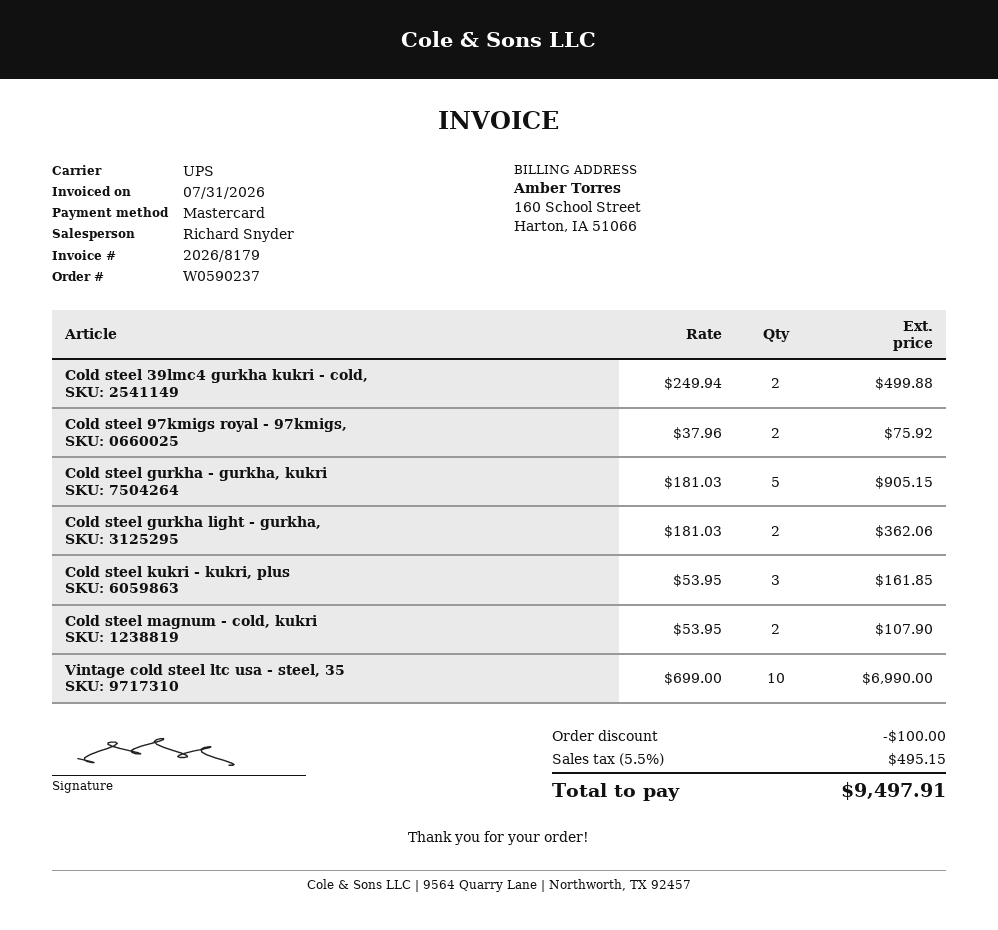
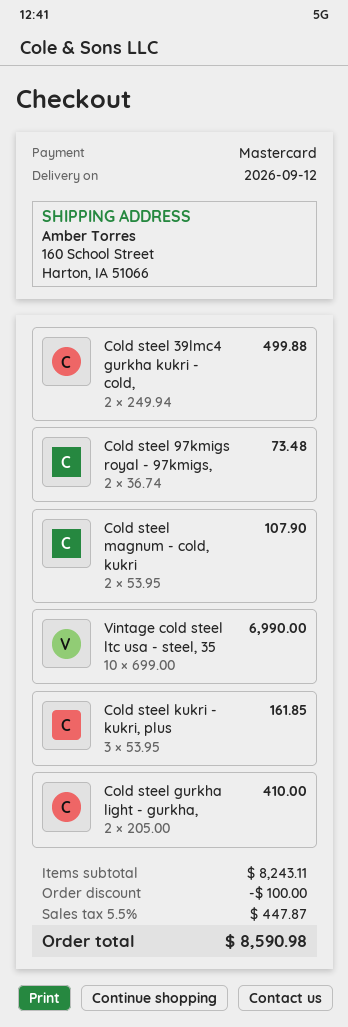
Cold steel 97kmigs royal - 97kmigs,: 2 x 37.96 = 75.92 -> 2 x 36.74 = 73.48
Cold steel gurkha - gurkha, kukri: 5 x 181.03 = 905.15 -> none
Cold steel gurkha light - gurkha,: 2 x 181.03 = 362.06 -> 2 x 205.00 = 410.00
tax: 5.5% = 495.15 -> 5.5% = 447.87
total: 9497.91 -> 8590.98

